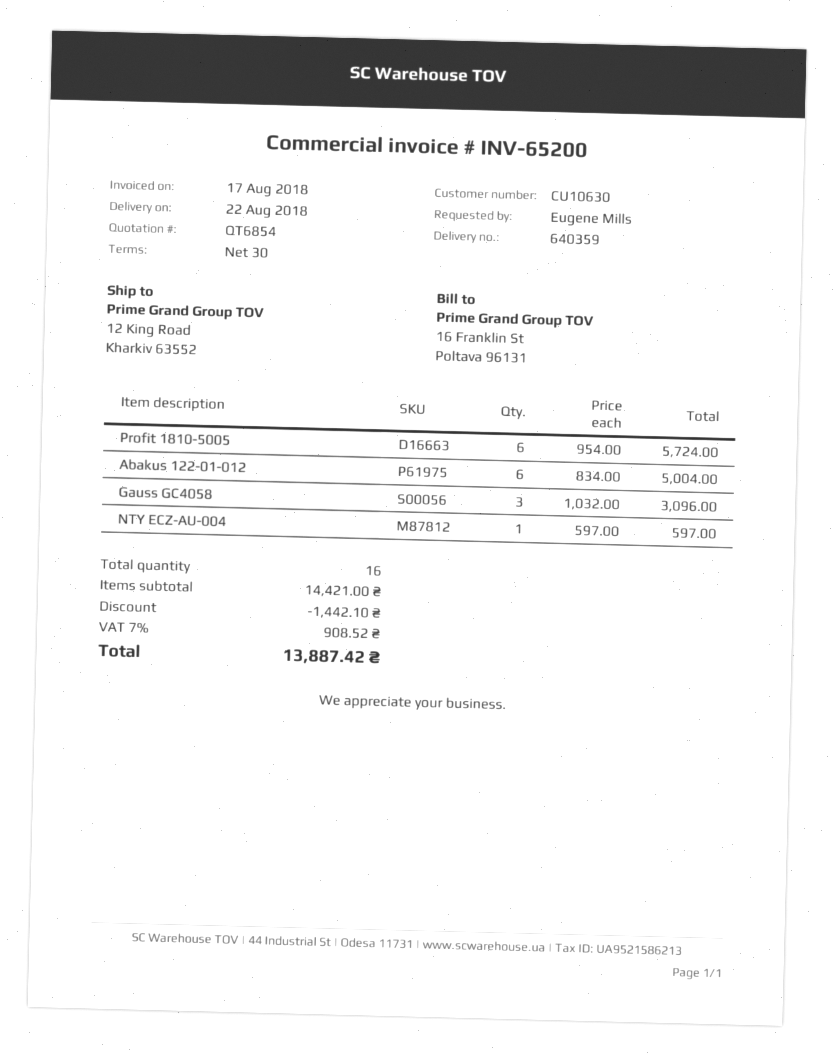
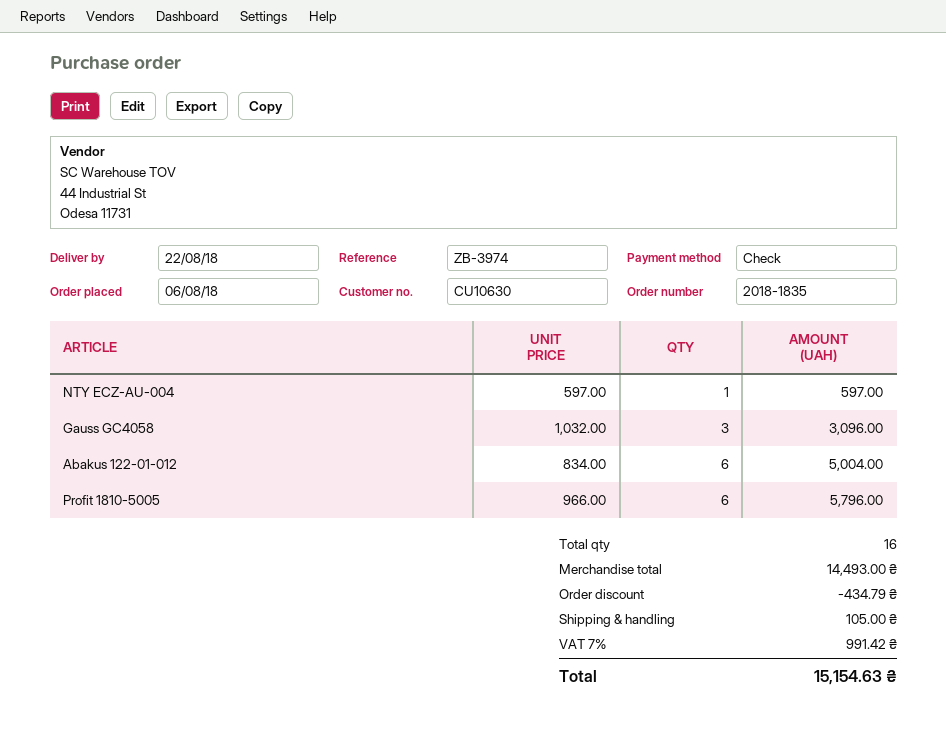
Profit 1810-5005: 6 x 954.00 = 5724.00 -> 6 x 966.00 = 5796.00
subtotal: 14421.00 -> 14493.00
discount: 1442.10 -> 434.79
shipping: none -> 105.00
tax: 7% = 908.52 -> 7% = 991.42
total: 13887.42 -> 15154.63

